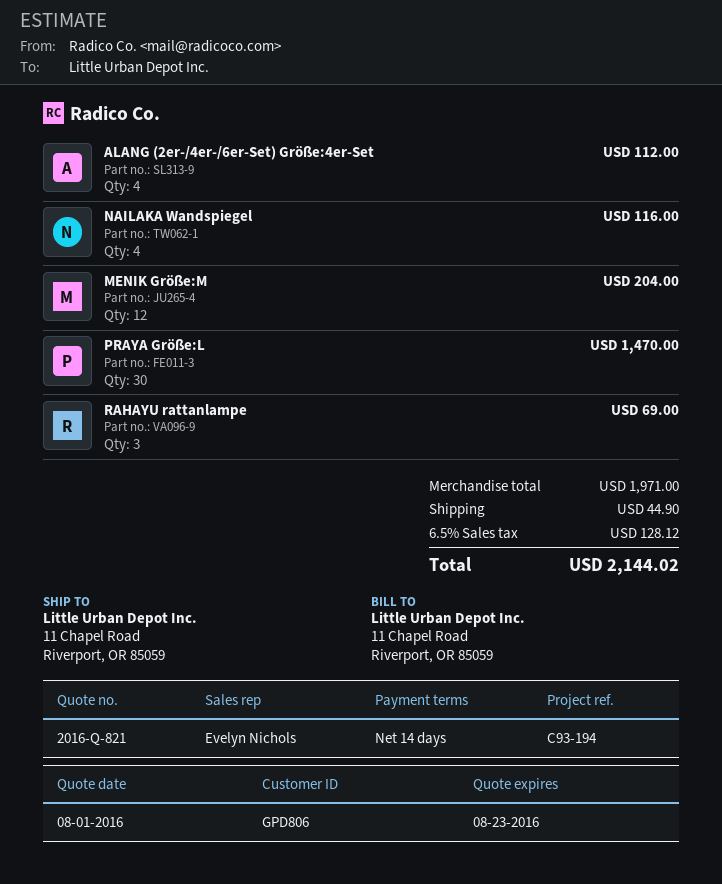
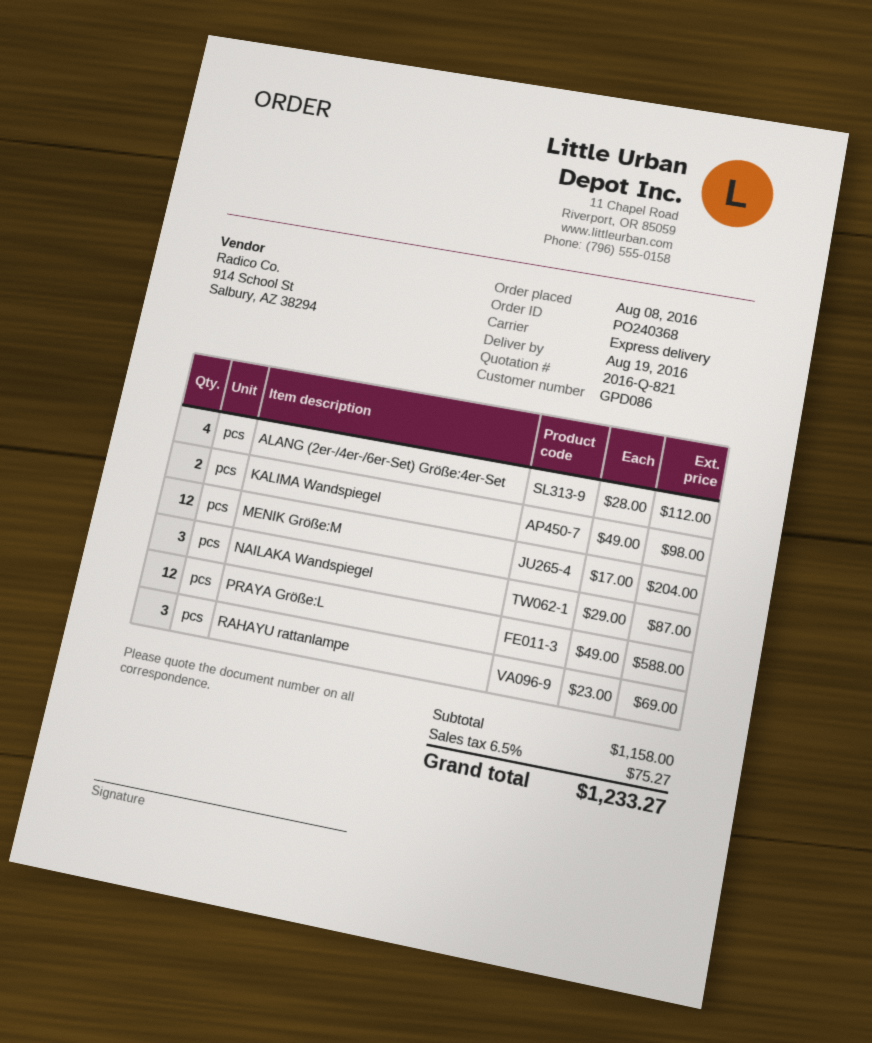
customer number: GPD806 -> GPD086
NAILAKA Wandspiegel: 4 for 116.00 -> 3 for 87.00
PRAYA Größe:L: 30 for 1470.00 -> 12 for 588.00
KALIMA Wandspiegel: none -> 2 for 98.00
subtotal: 1971.00 -> 1158.00
shipping: 44.90 -> none
tax: 6.5% = 128.12 -> 6.5% = 75.27
total: 2144.02 -> 1233.27

